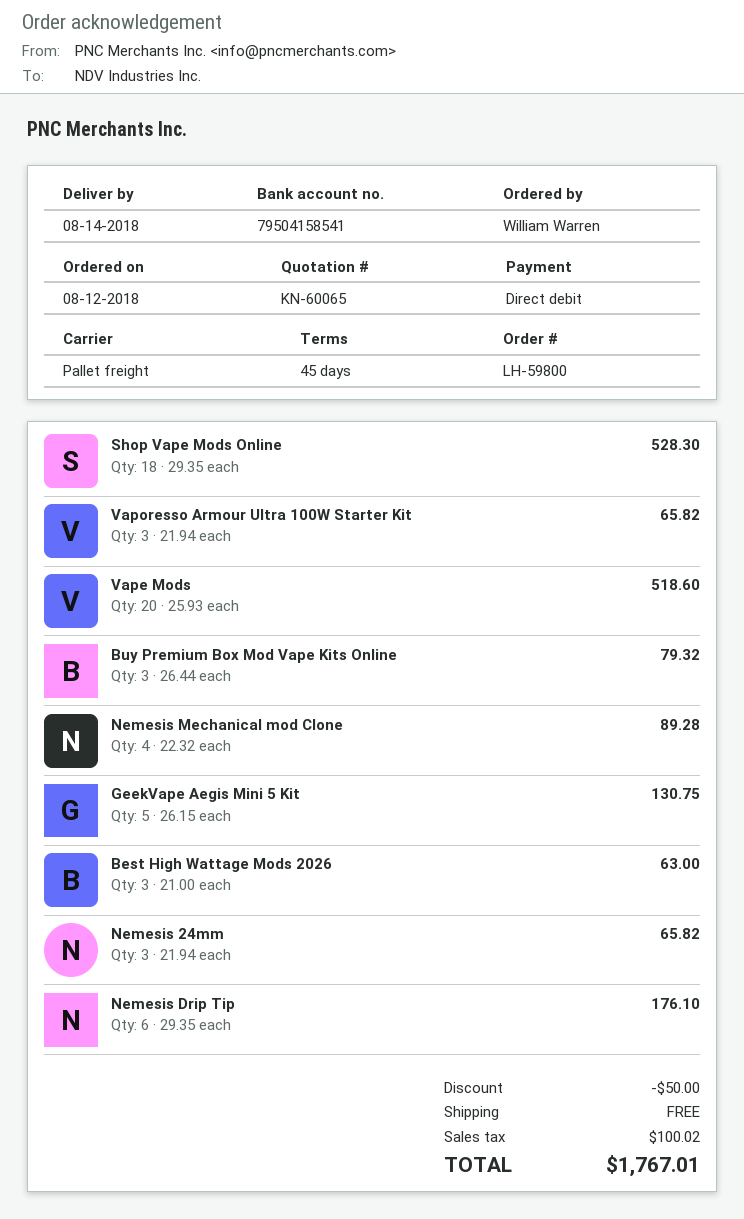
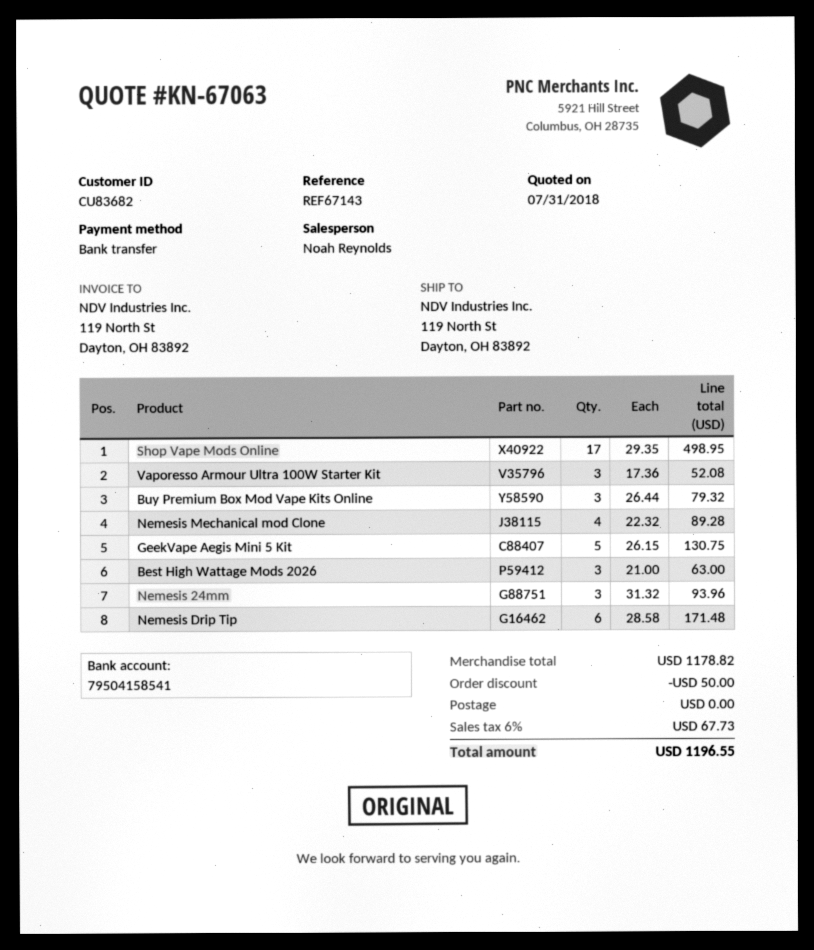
quote number: KN-60065 -> KN-67063
payment method: direct debit -> bank transfer
Shop Vape Mods Online: 18 x 29.35 = 528.30 -> 17 x 29.35 = 498.95
Vaporesso Armour Ultra 100W Starter Kit: 3 x 21.94 = 65.82 -> 3 x 17.36 = 52.08
Vape Mods: 20 x 25.93 = 518.60 -> none
Nemesis 24mm: 3 x 21.94 = 65.82 -> 3 x 31.32 = 93.96
Nemesis Drip Tip: 6 x 29.35 = 176.10 -> 6 x 28.58 = 171.48
tax: 100.02 -> 67.73
total: 1767.01 -> 1196.55

